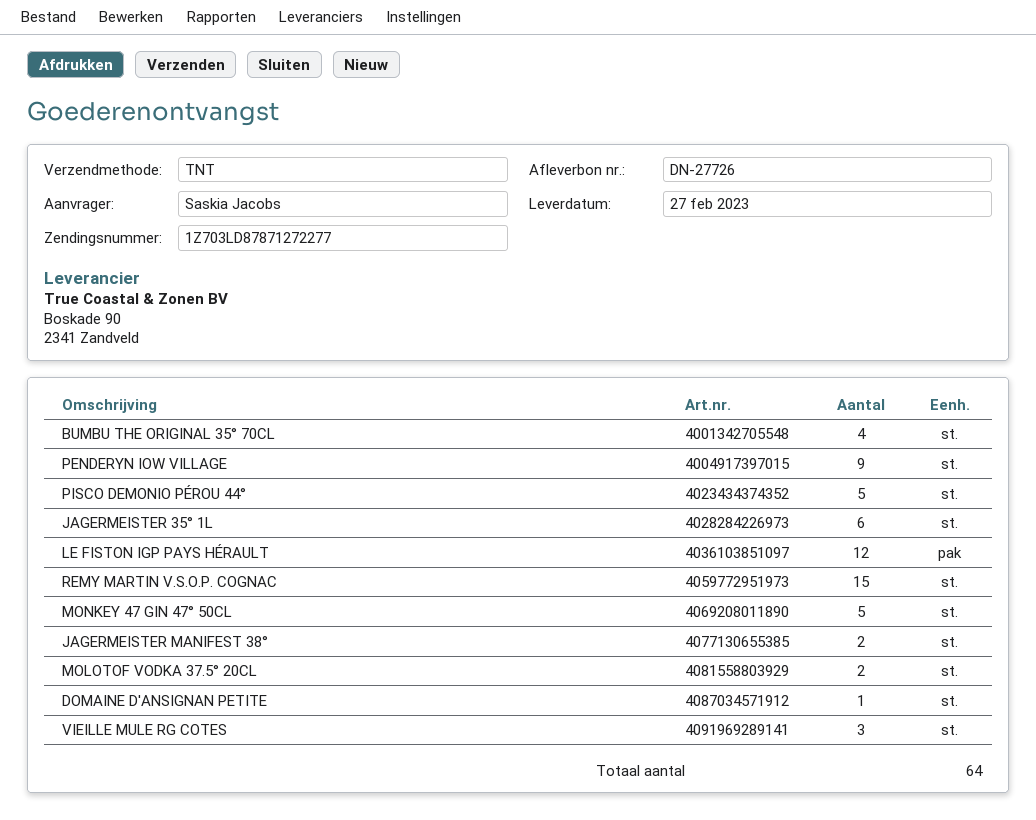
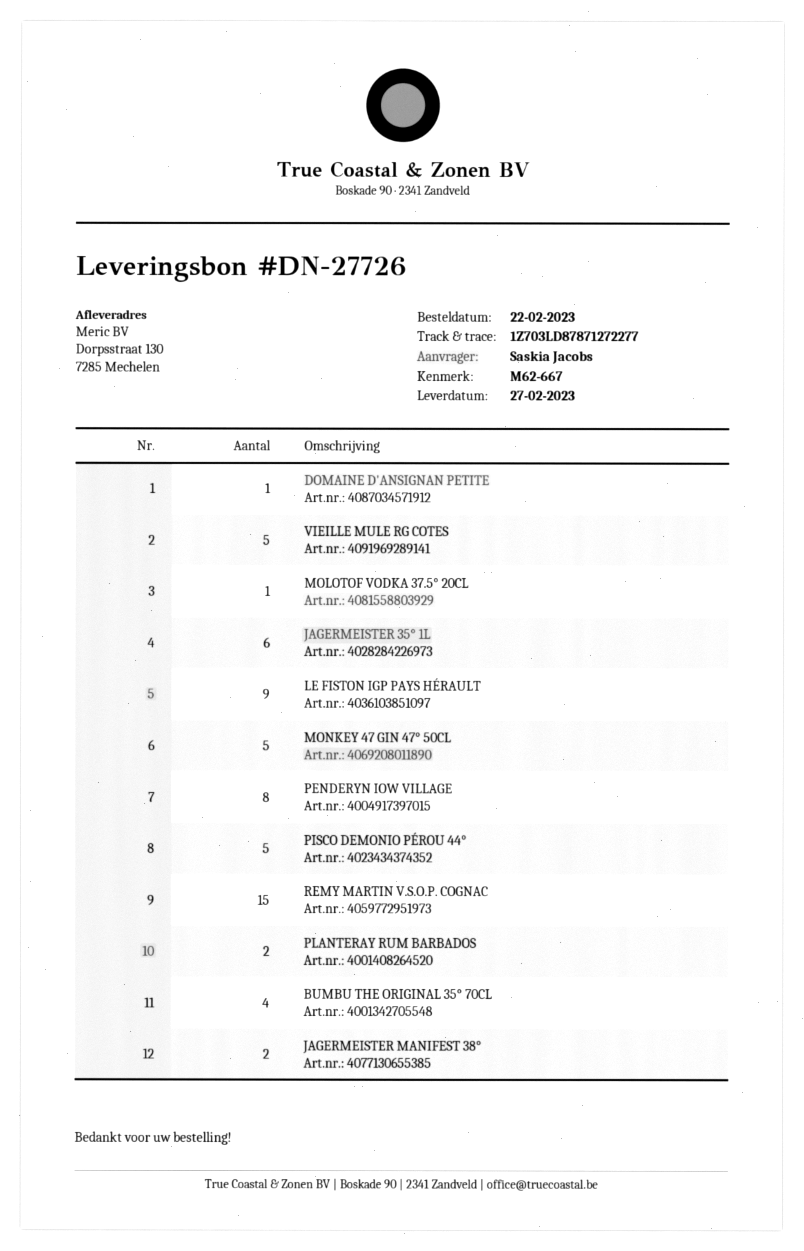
PENDERYN IOW VILLAGE: 9 -> 8
LE FISTON IGP PAYS HÉRAULT: 12 -> 9
MOLOTOF VODKA 37.5° 20CL: 2 -> 1
VIEILLE MULE RG COTES: 3 -> 5
PLANTERAY RUM BARBADOS: none -> 2

